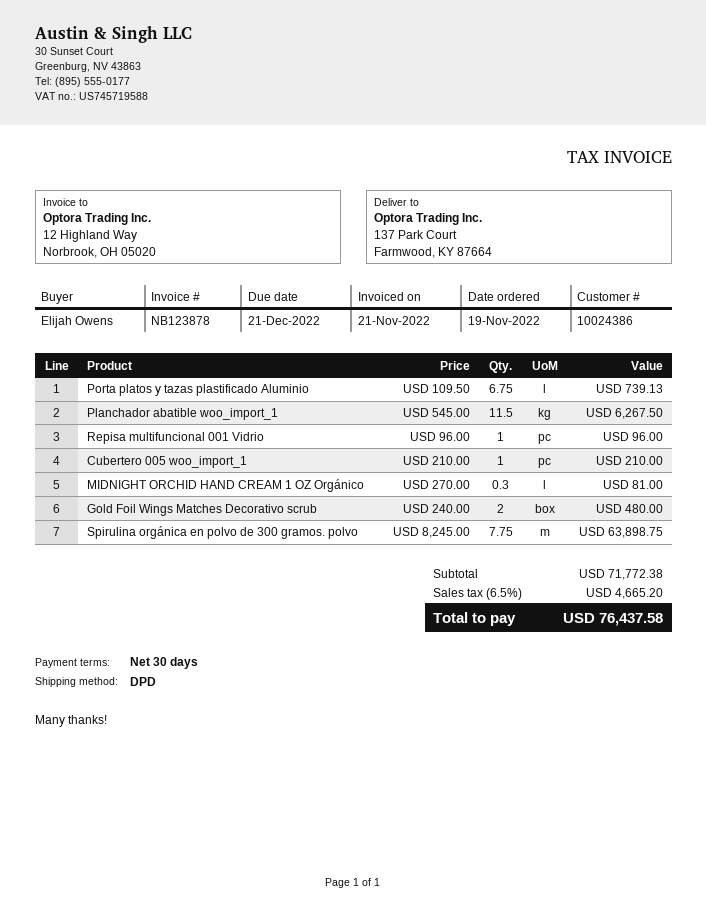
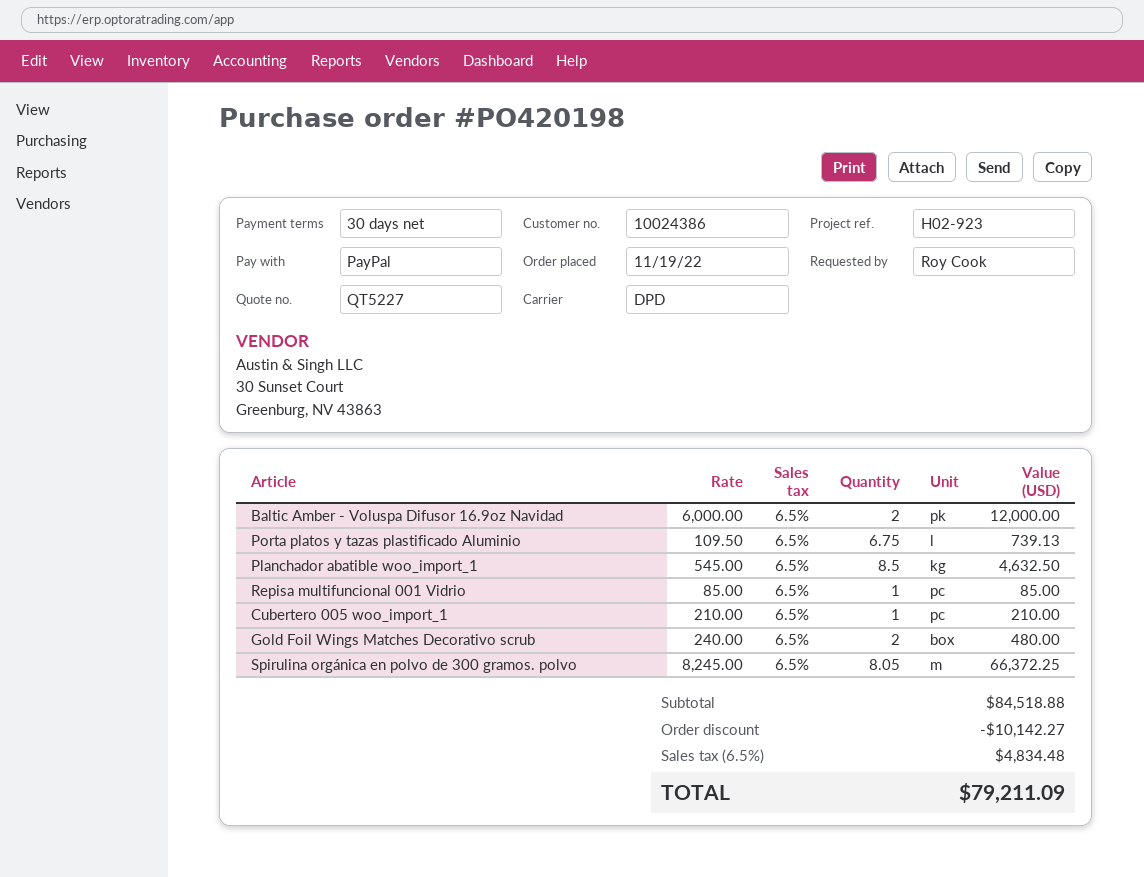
ordered by: Elijah Owens -> Roy Cook
Planchador abatible woo_import_1: 11.5 x 545.00 = 6267.50 -> 8.5 x 545.00 = 4632.50
Repisa multifuncional 001 Vidrio: 1 x 96.00 = 96.00 -> 1 x 85.00 = 85.00
MIDNIGHT ORCHID HAND CREAM 1 OZ Orgánico: 0.3 x 270.00 = 81.00 -> none
Spirulina orgánica en polvo de 300 gramos. polvo: 7.75 x 8245.00 = 63898.75 -> 8.05 x 8245.00 = 66372.25
Baltic Amber - Voluspa Difusor 16.9oz Navidad: none -> 2 x 6000.00 = 12000.00
subtotal: 71772.38 -> 84518.88
discount: none -> 10142.27
tax: 6.5% = 4665.20 -> 6.5% = 4834.48
total: 76437.58 -> 79211.09

